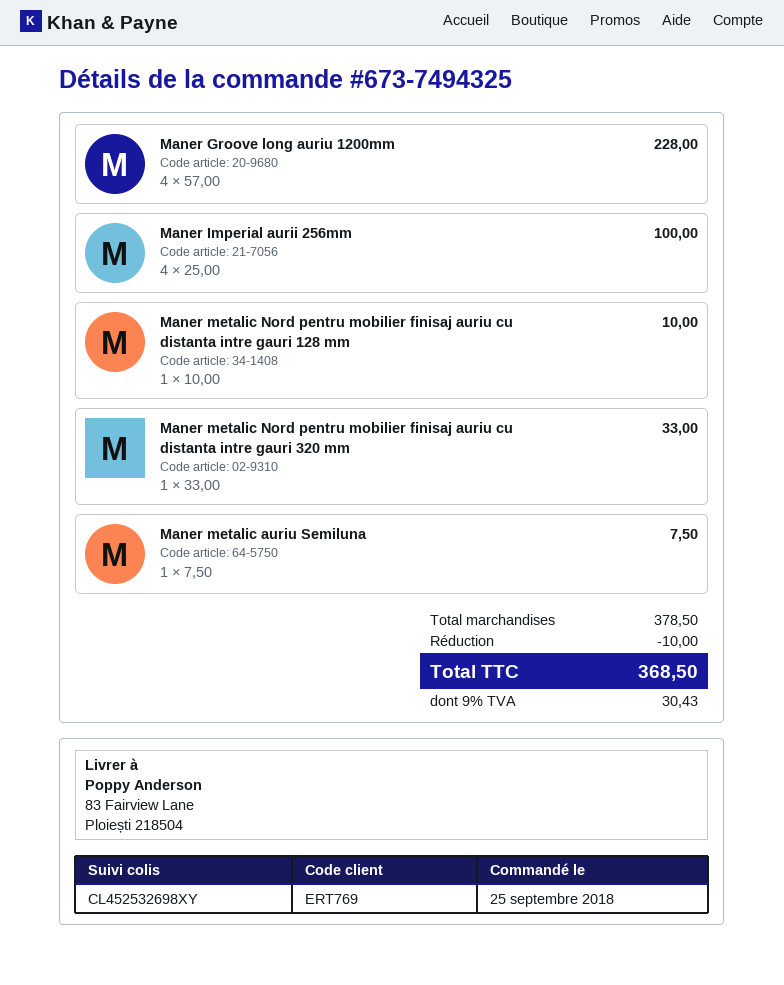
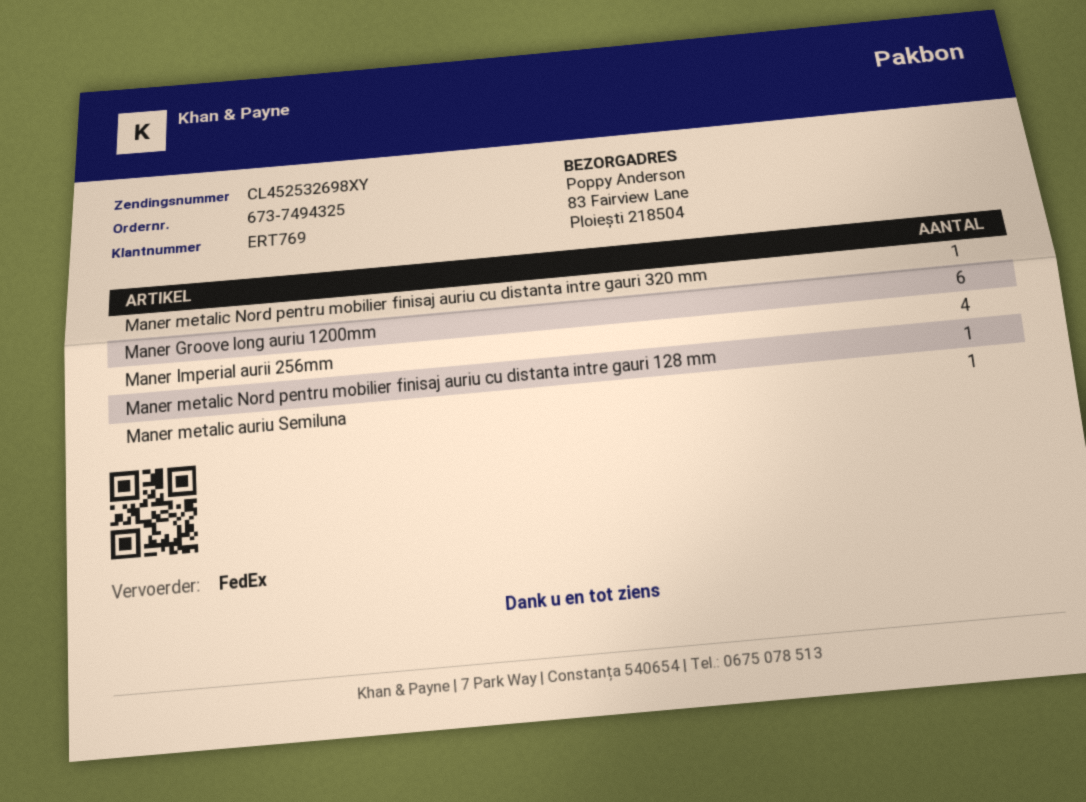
Maner Groove long auriu 1200mm: 4 -> 6

